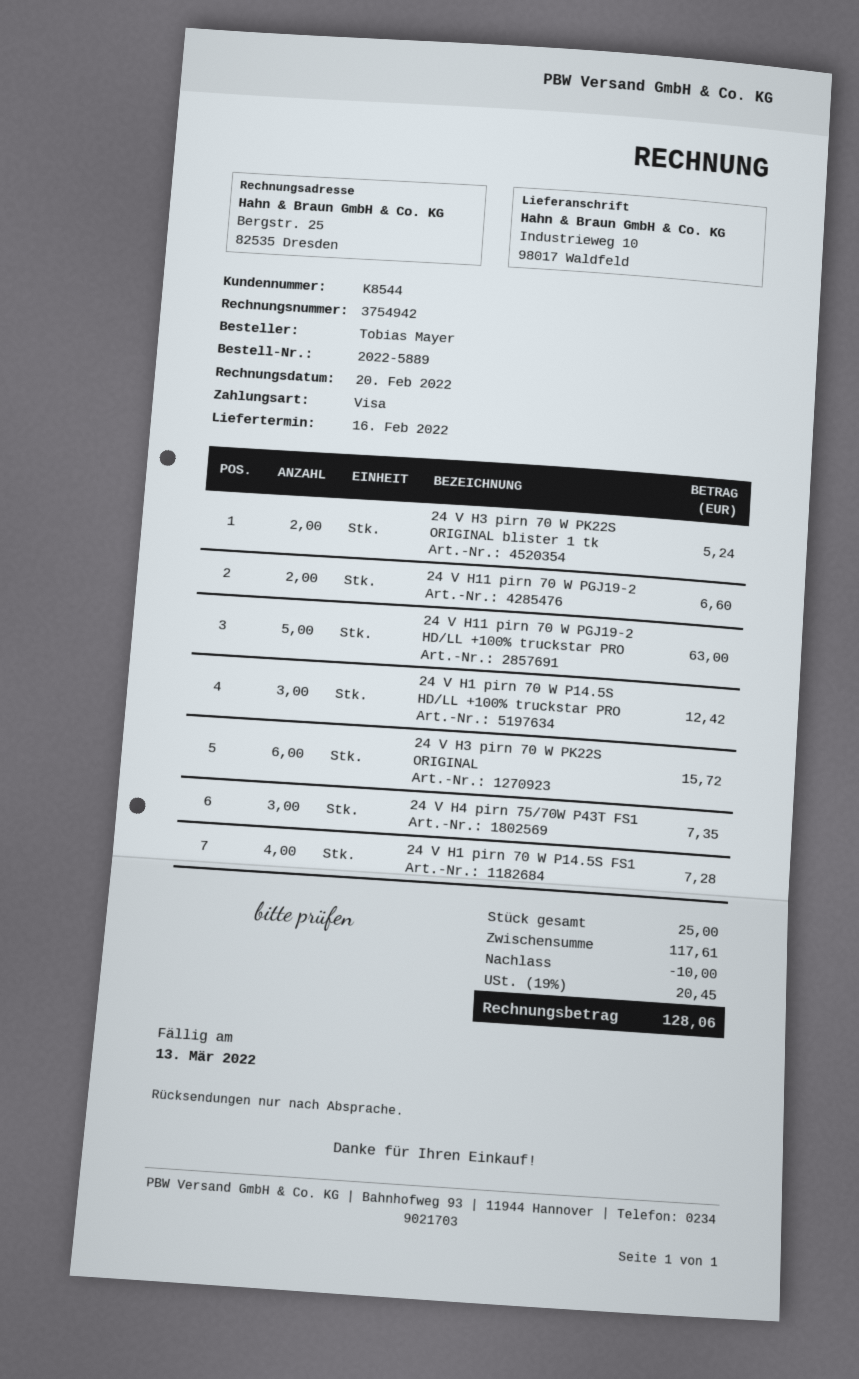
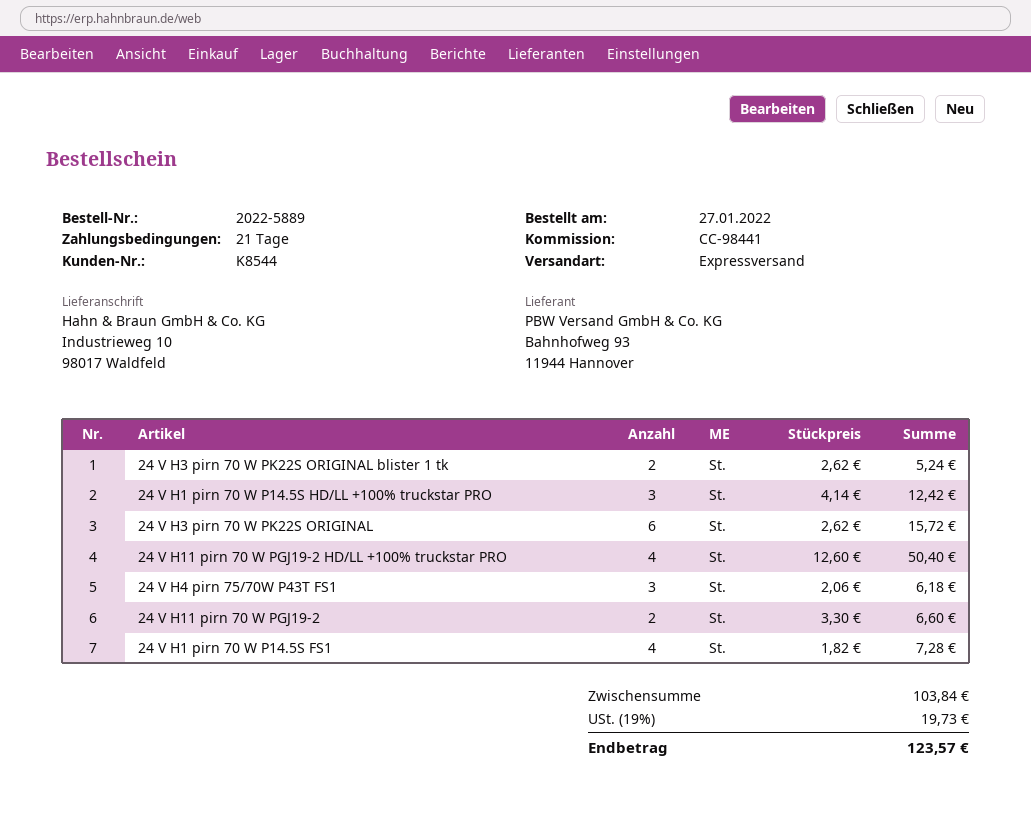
24 V H11 pirn 70 W PGJ19-2 HD/LL +100% truckstar PRO: 5 for 63.00 -> 4 for 50.40
24 V H4 pirn 75/70W P43T FS1: 3 for 7.35 -> 3 for 6.18
subtotal: 117.61 -> 103.84
discount: 10.00 -> none
tax: 19% = 20.45 -> 19% = 19.73
total: 128.06 -> 123.57

